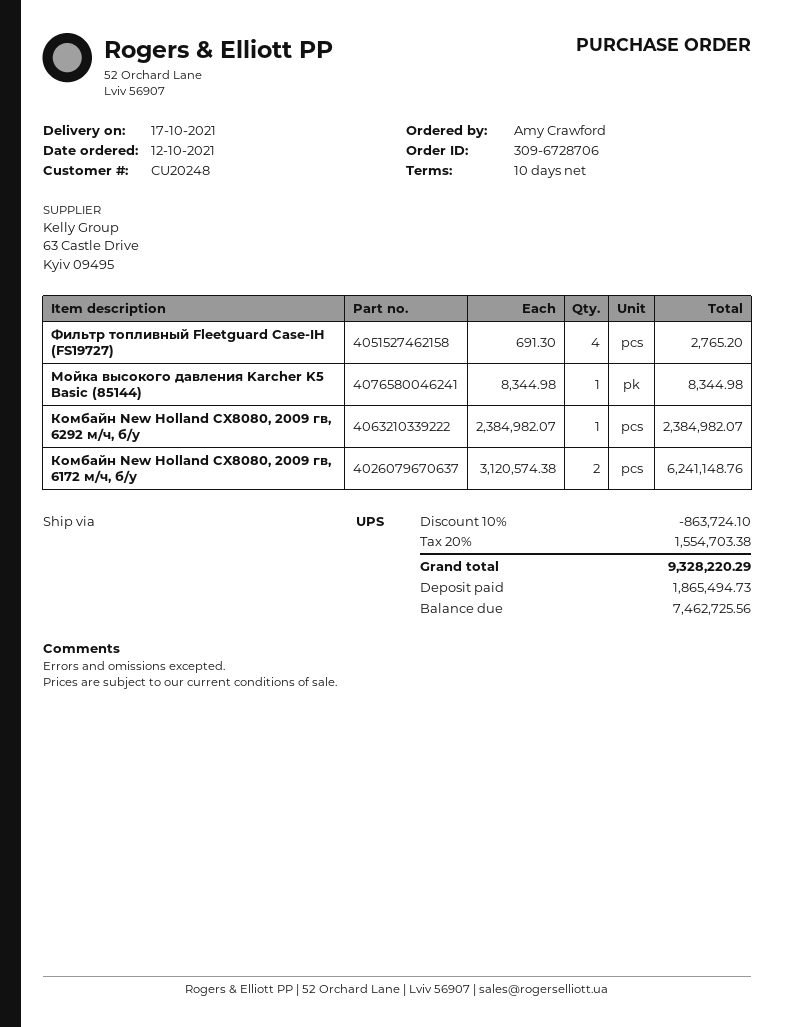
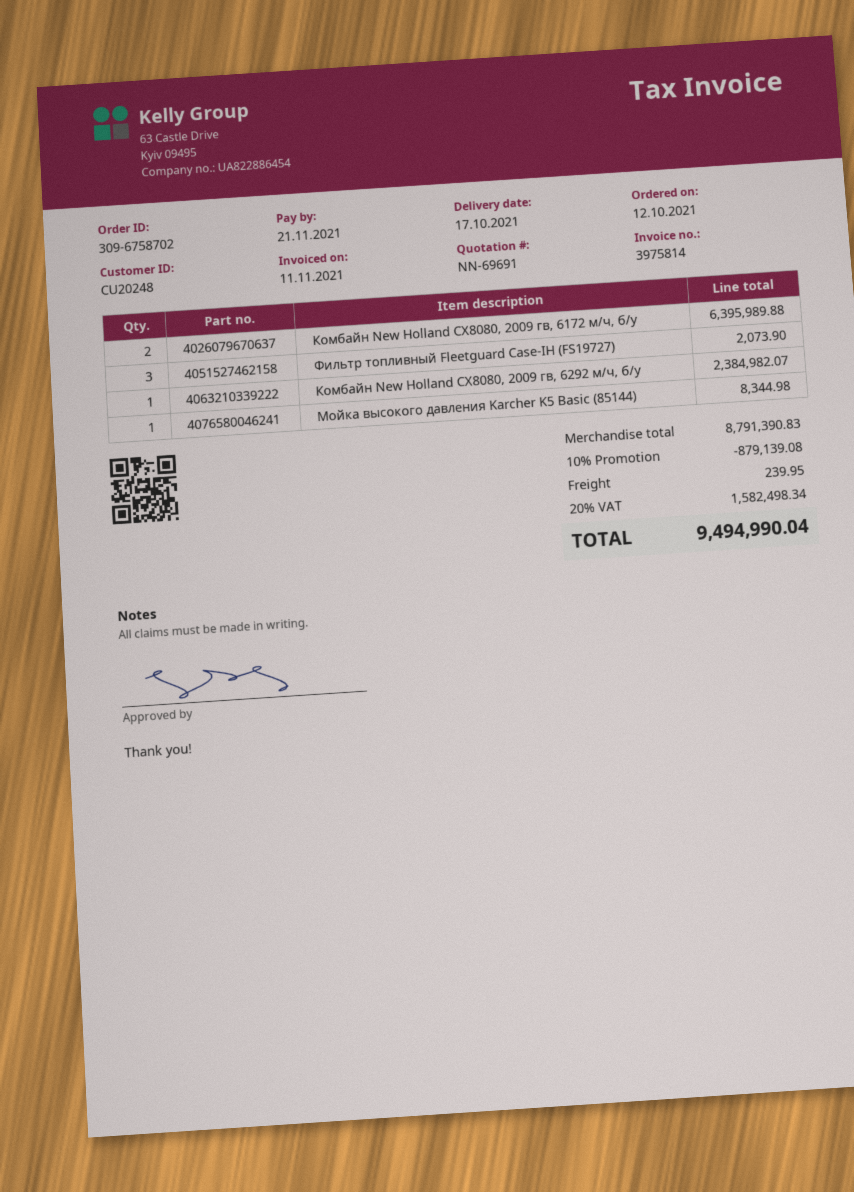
order number: 309-6728706 -> 309-6758702
Фильтр топливный Fleetguard Case-IH (FS19727): 4 for 2765.20 -> 3 for 2073.90
Комбайн New Holland CX8080, 2009 гв, 6172 м/ч, б/у: 2 for 6241148.76 -> 2 for 6395989.88
discount: 10% = 863724.10 -> 10% = 879139.08
shipping: none -> 239.95
tax: 20% = 1554703.38 -> 20% = 1582498.34
total: 9328220.29 -> 9494990.04

